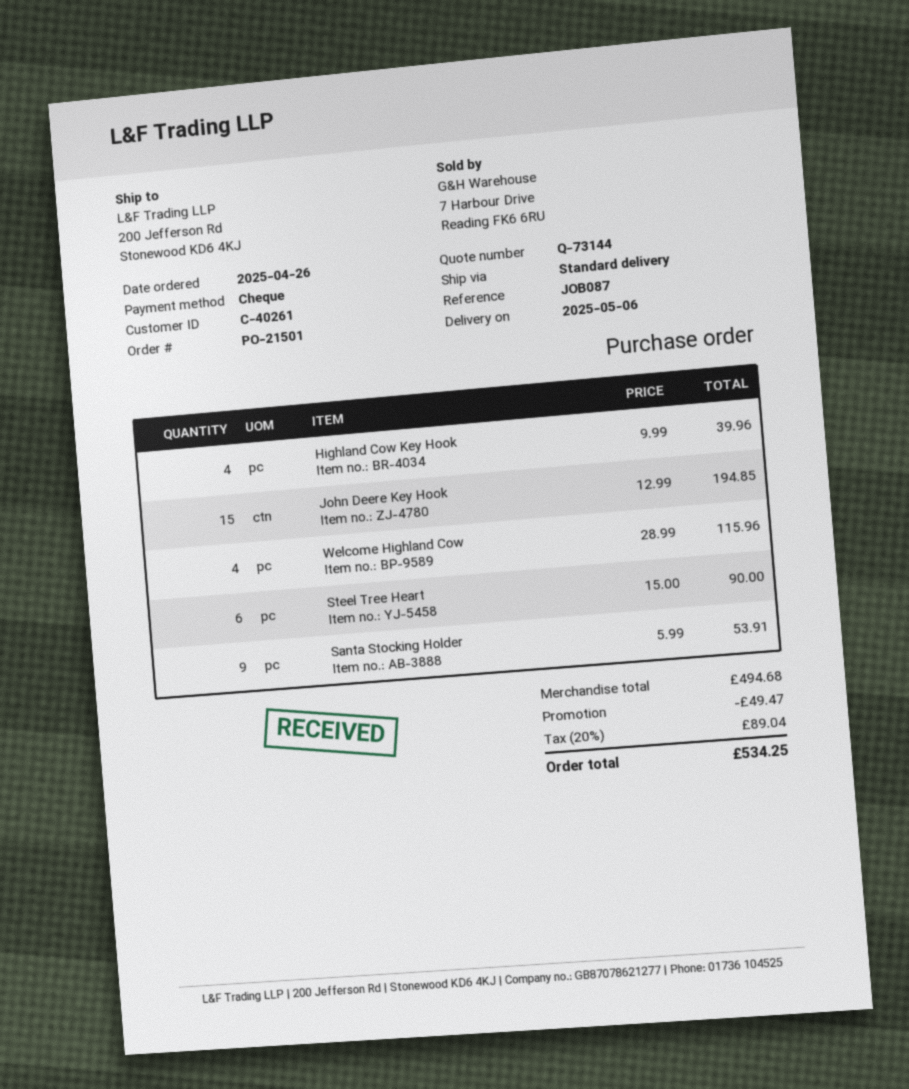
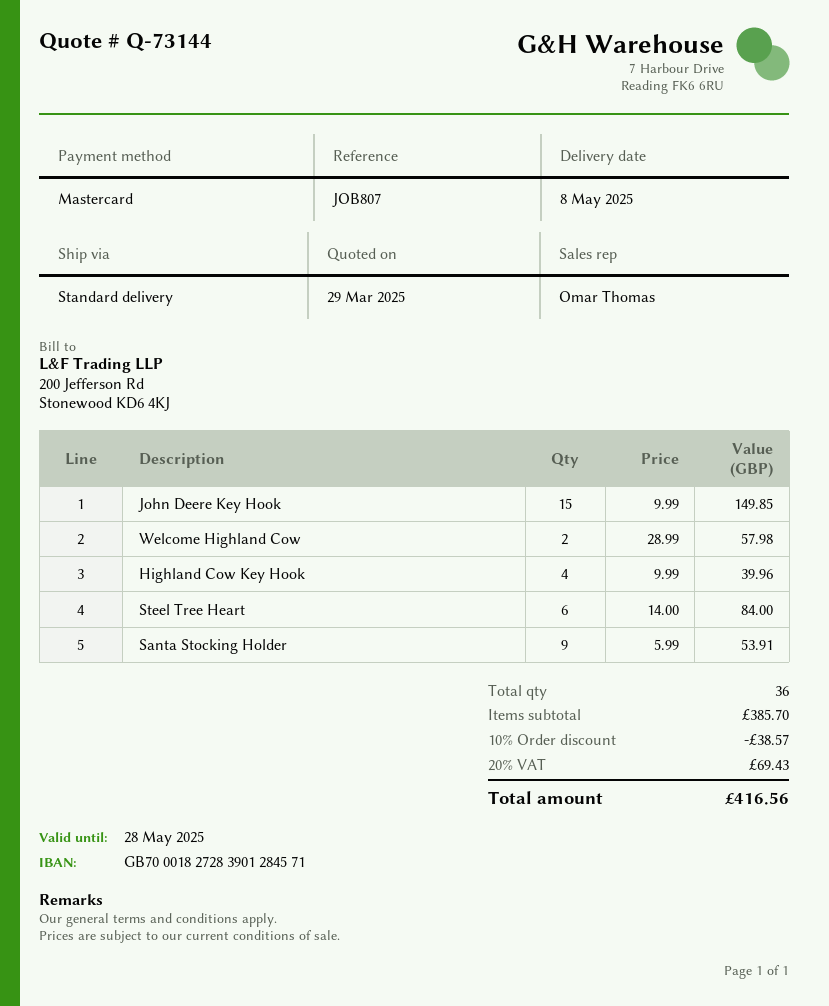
delivery date: 2025-05-06 -> 2025-05-08
reference: JOB087 -> JOB807
payment method: cheque -> Mastercard
John Deere Key Hook: 15 x 12.99 = 194.85 -> 15 x 9.99 = 149.85
Welcome Highland Cow: 4 x 28.99 = 115.96 -> 2 x 28.99 = 57.98
Steel Tree Heart: 6 x 15.00 = 90.00 -> 6 x 14.00 = 84.00
subtotal: 494.68 -> 385.70
discount: 49.47 -> 38.57
tax: 20% = 89.04 -> 20% = 69.43
total: 534.25 -> 416.56

